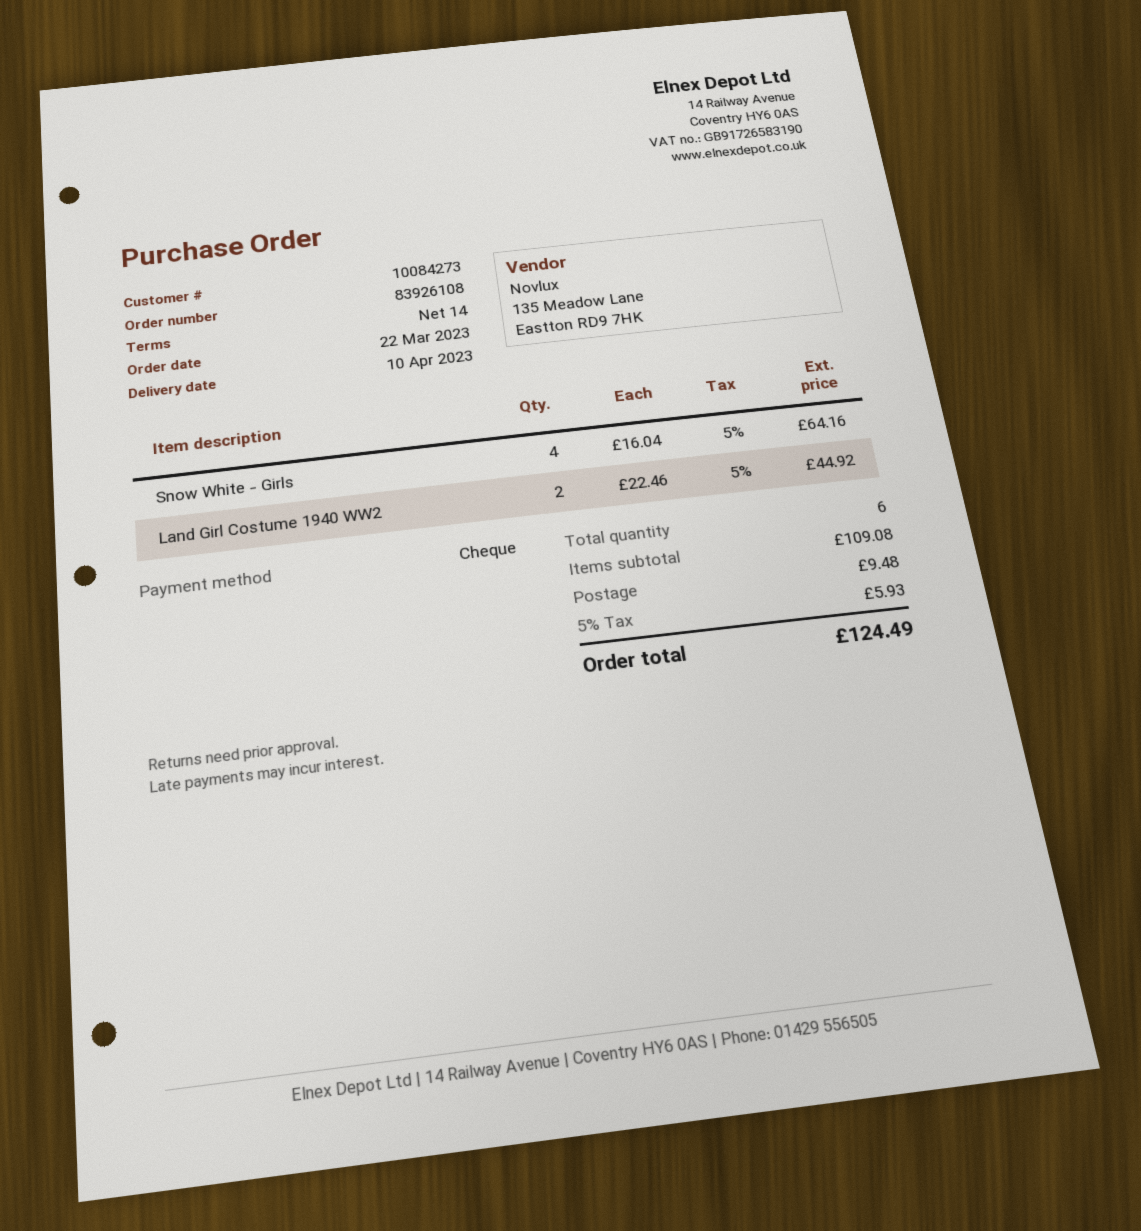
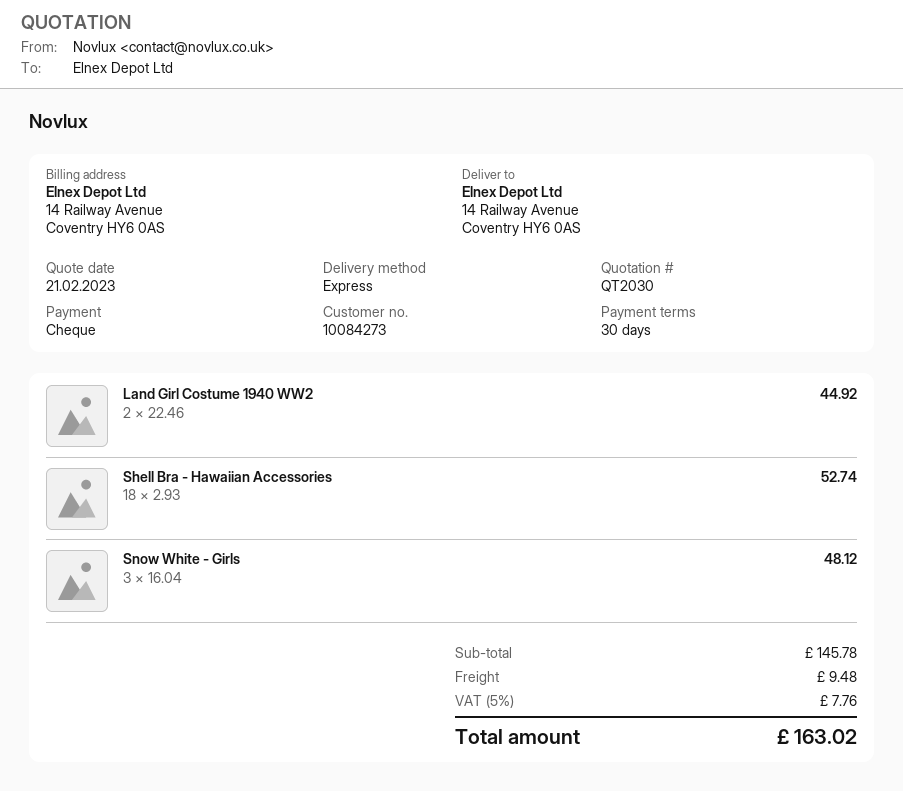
payment terms: 14 days -> 30 days
Snow White - Girls: 4 x 16.04 = 64.16 -> 3 x 16.04 = 48.12
Shell Bra - Hawaiian Accessories: none -> 18 x 2.93 = 52.74
subtotal: 109.08 -> 145.78
tax: 5% = 5.93 -> 5% = 7.76
total: 124.49 -> 163.02

